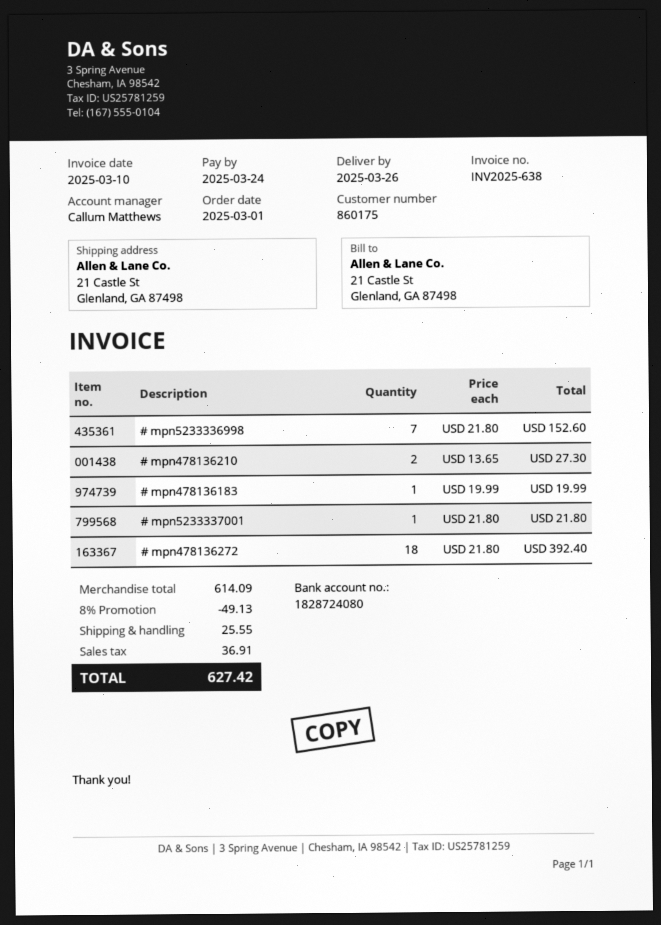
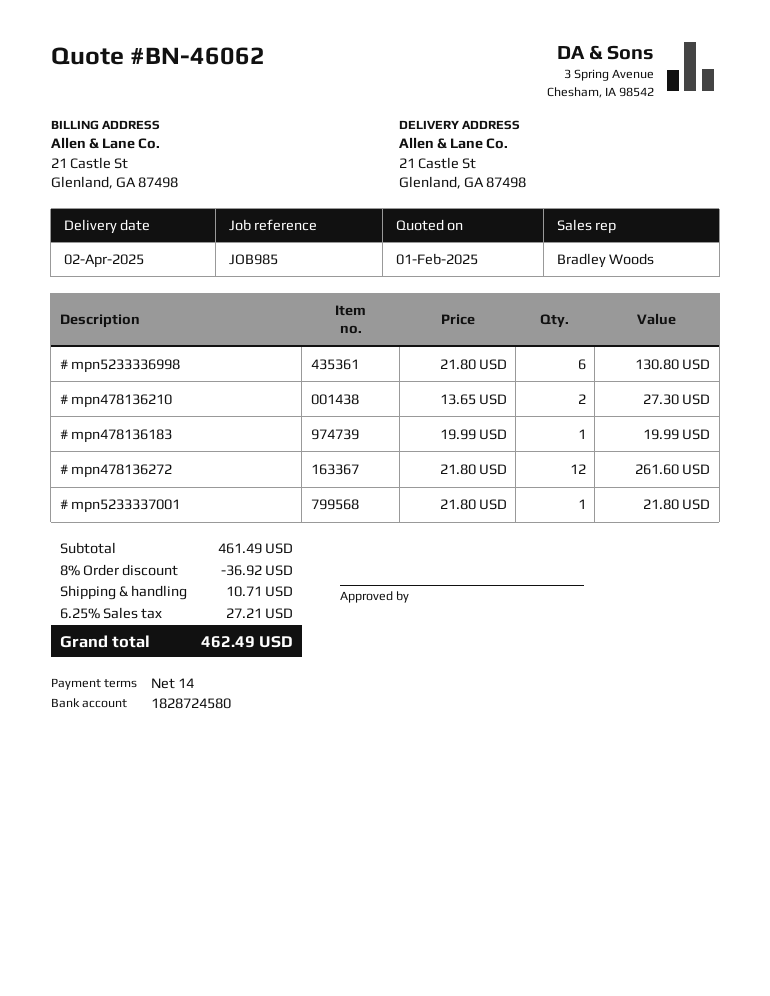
delivery date: 2025-03-26 -> 2025-04-02
sales rep: Callum Matthews -> Bradley Woods
bank account: 1828724080 -> 1828724580
# mpn5233336998: 7 x 21.80 = 152.60 -> 6 x 21.80 = 130.80
# mpn478136272: 18 x 21.80 = 392.40 -> 12 x 21.80 = 261.60
subtotal: 614.09 -> 461.49
discount: 8% = 49.13 -> 8% = 36.92
shipping: 25.55 -> 10.71
tax: 36.91 -> 27.21
total: 627.42 -> 462.49

